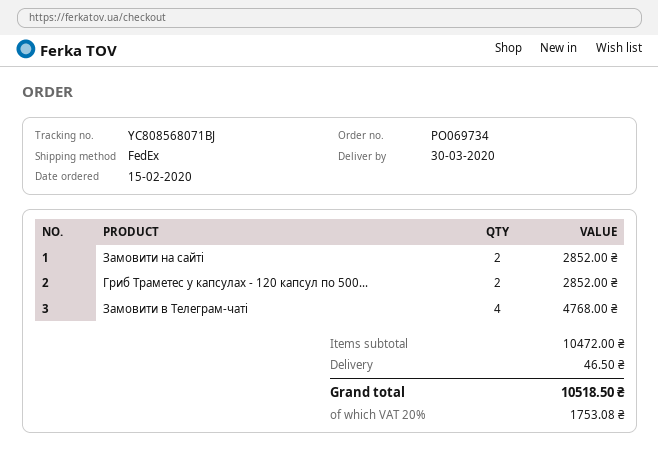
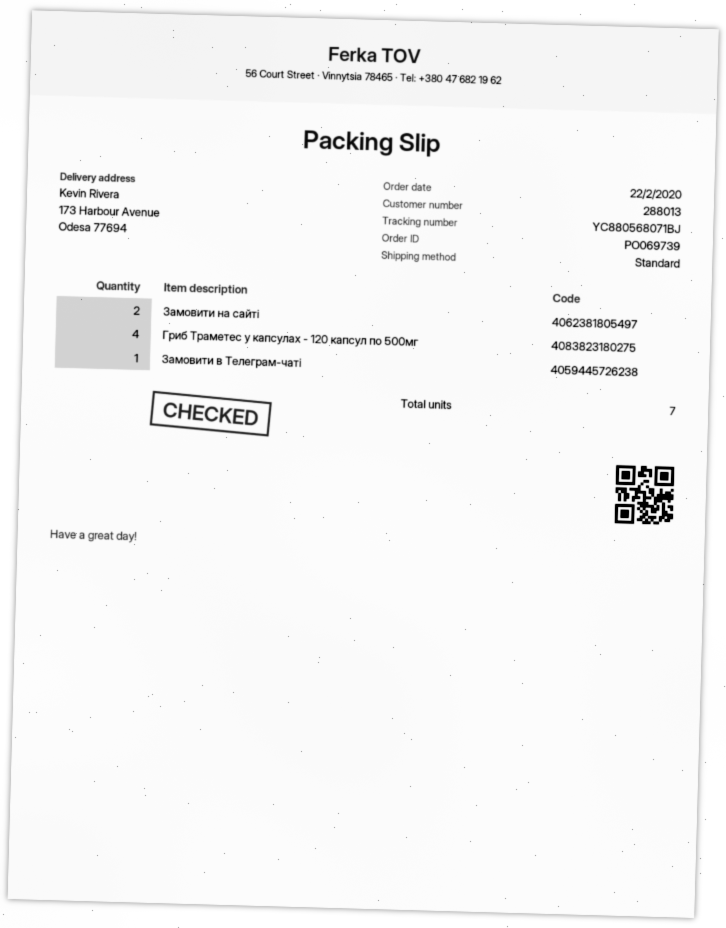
order number: PO069734 -> PO069739
order date: 2020-02-15 -> 2020-02-22
shipping method: FedEx -> standard
tracking number: YC808568071BJ -> YC880568071BJ
Гриб Траметес у капсулах - 120 капсул по 500...: 2 -> 4
Замовити в Телеграм-чаті: 4 -> 1

